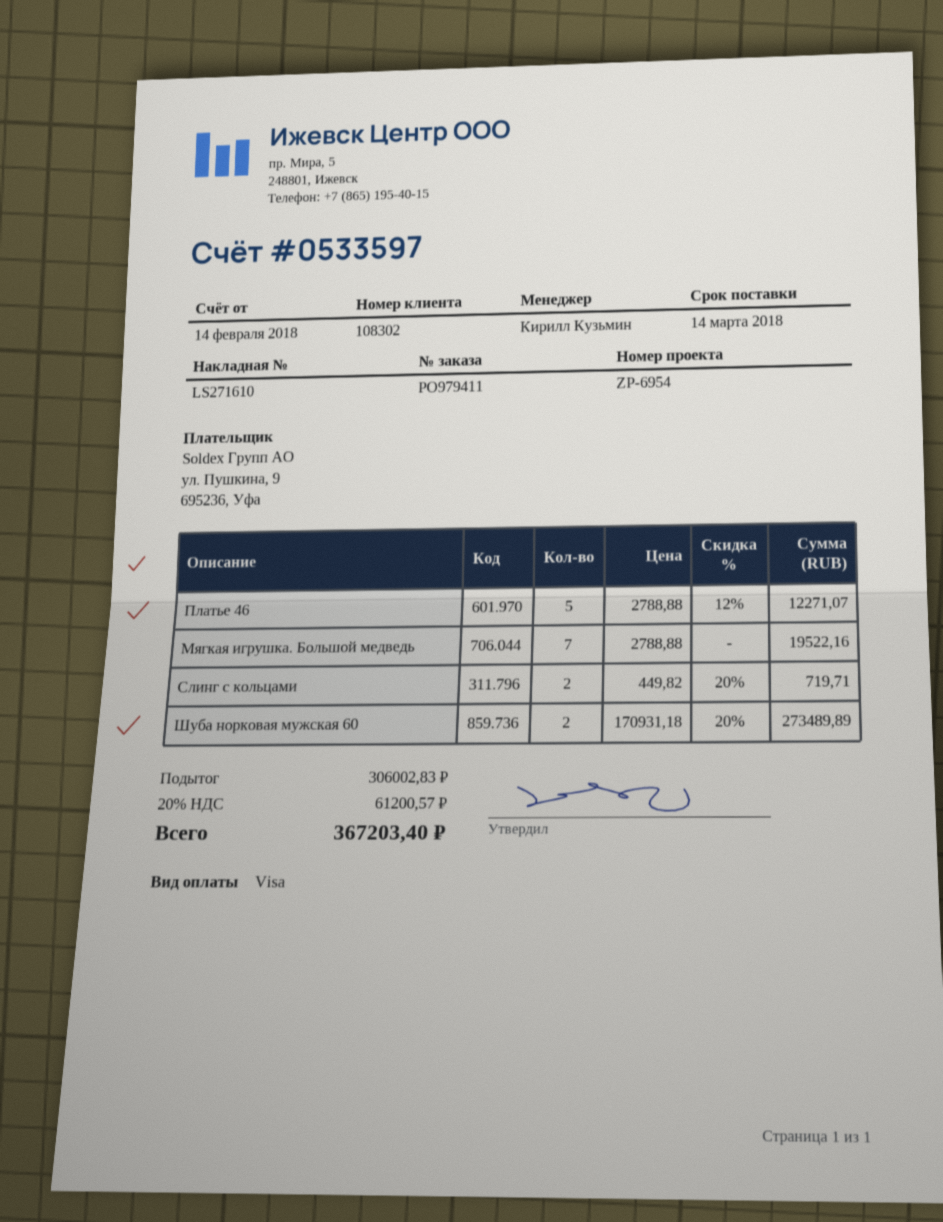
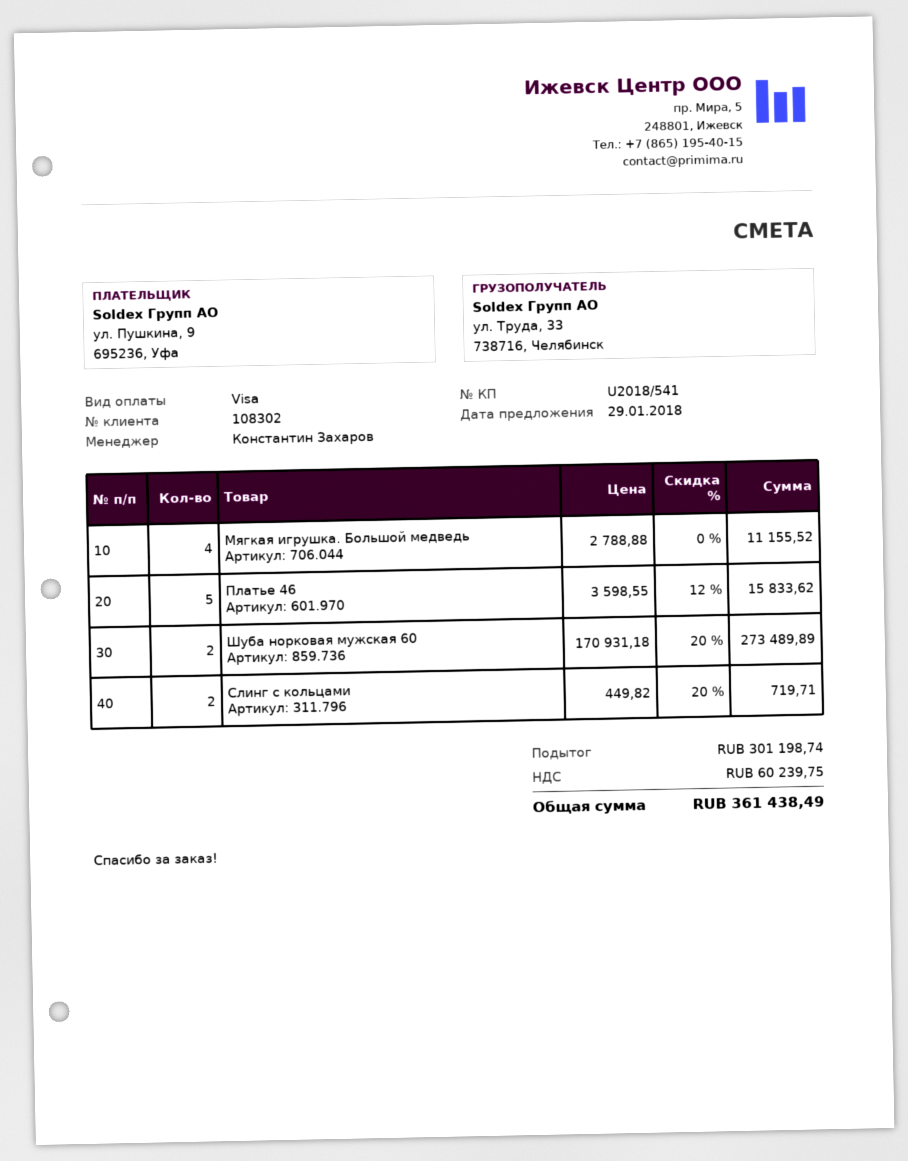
sales rep: Кирилл Кузьмин -> Константин Захаров
Платье 46: 5 x 2788.88 - 12% = 12271.07 -> 5 x 3598.55 - 12% = 15833.62
Мягкая игрушка. Большой медведь: 7 x 2788.88 = 19522.16 -> 4 x 2788.88 = 11155.52
subtotal: 306002.83 -> 301198.74
tax: 61200.57 -> 60239.75
total: 367203.40 -> 361438.49

